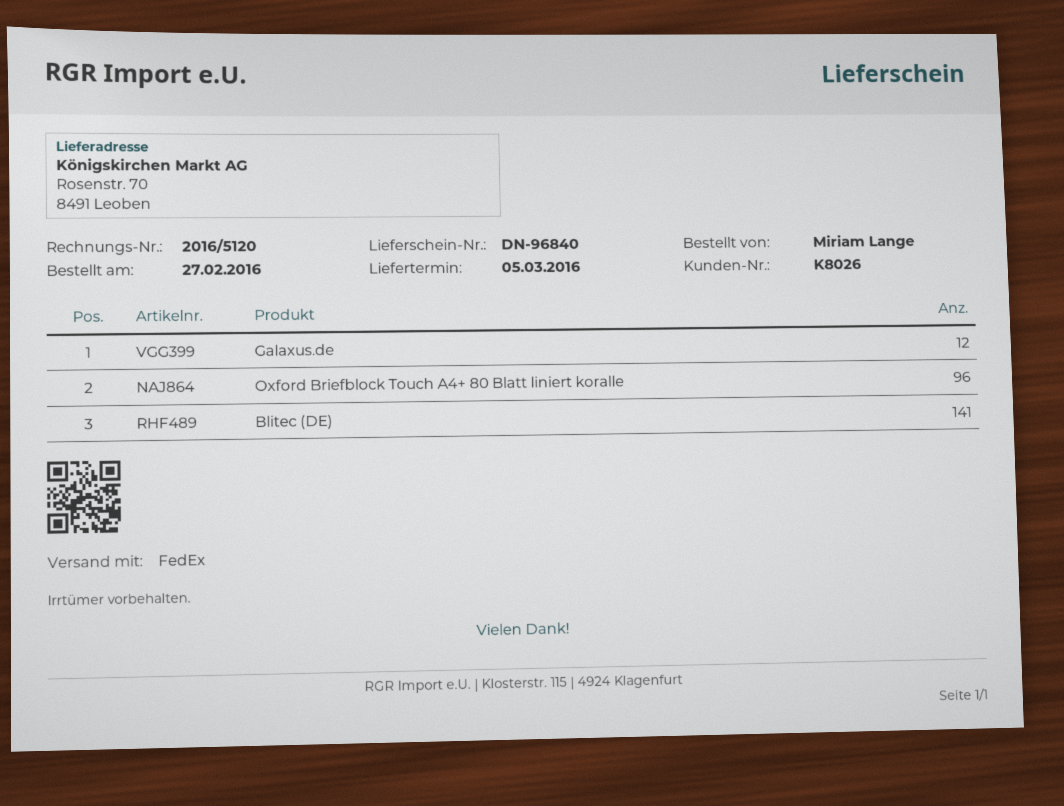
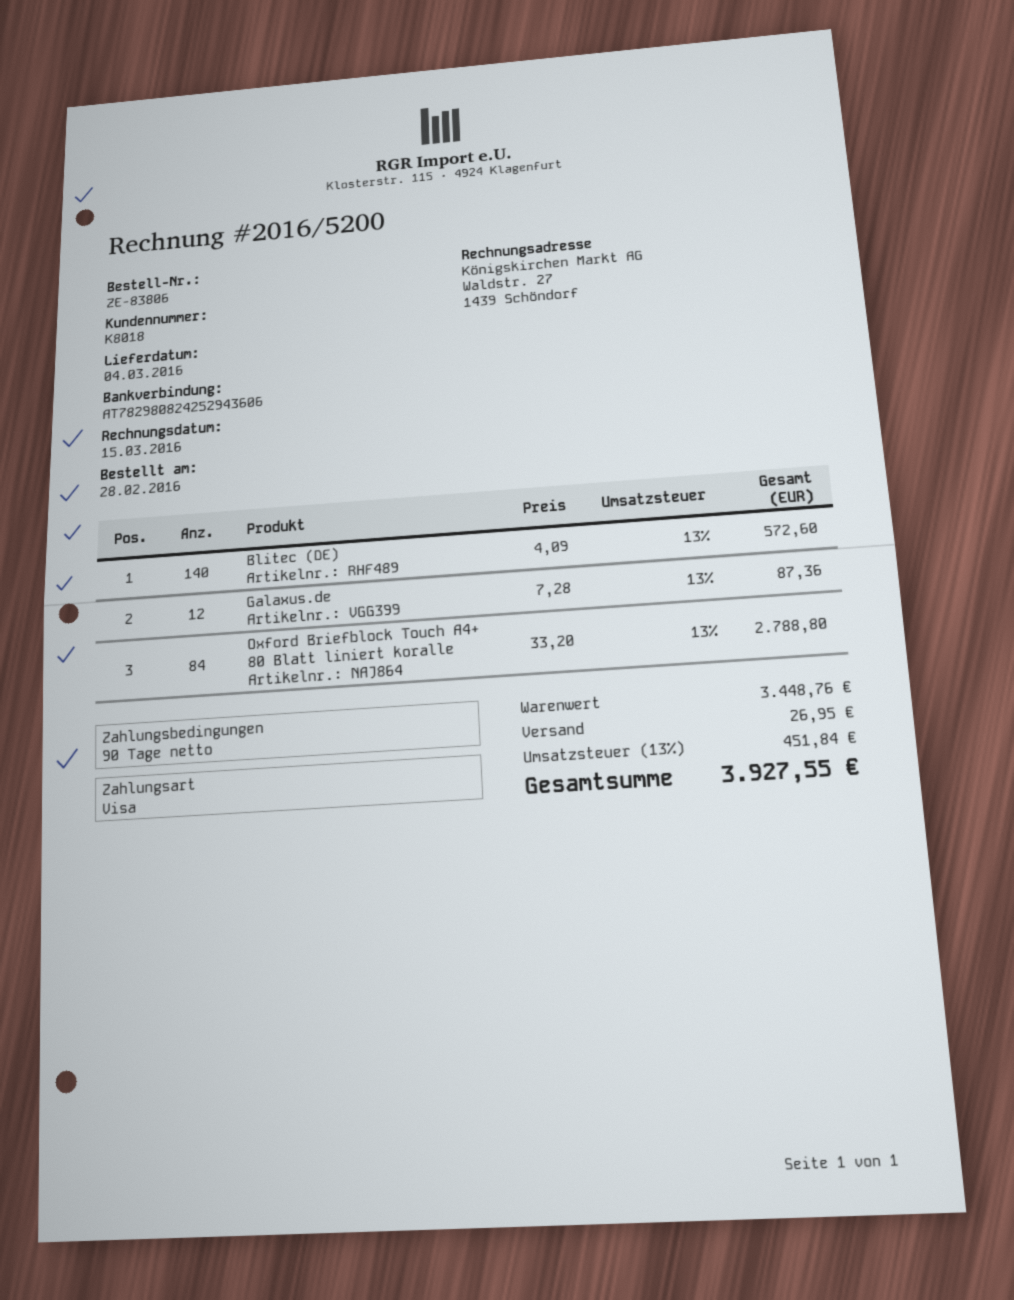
order date: 2016-02-27 -> 2016-02-28
delivery date: 2016-03-05 -> 2016-03-04
invoice number: 2016/5120 -> 2016/5200
customer number: K8026 -> K8018
Oxford Briefblock Touch A4+ 80 Blatt liniert koralle: 96 -> 84
Blitec (DE): 141 -> 140

